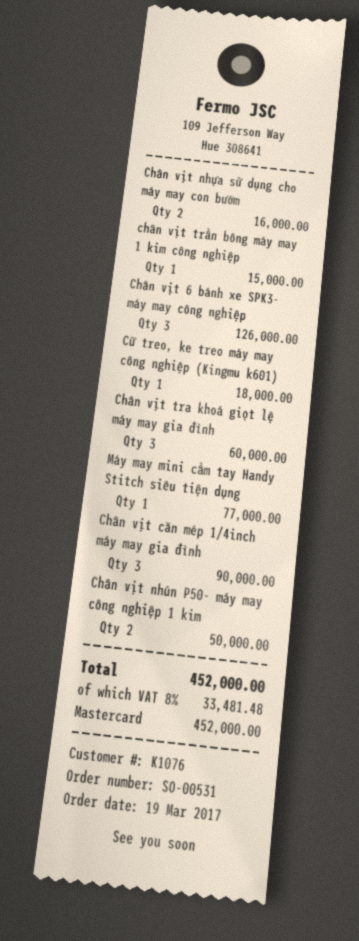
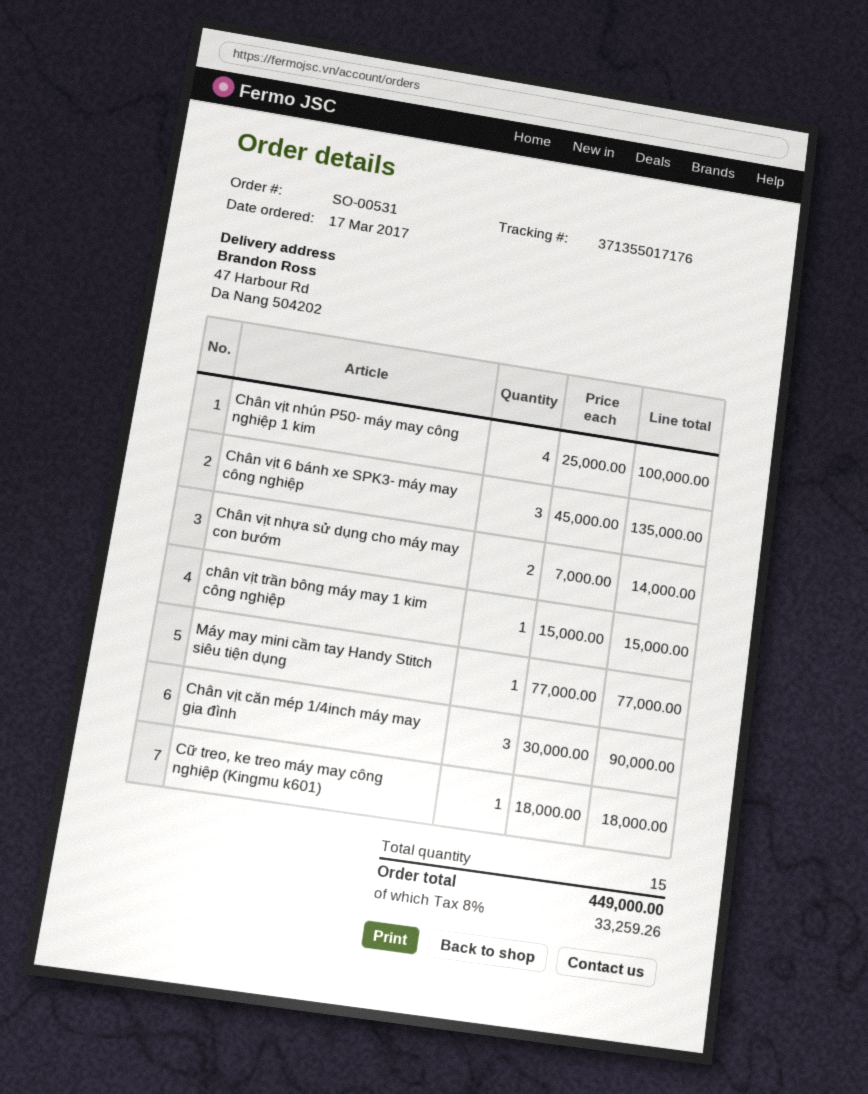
order date: 2017-03-19 -> 2017-03-17
Chân vịt nhựa sử dụng cho máy may con bướm: 2 for 16000.00 -> 2 for 14000.00
Chân vịt 6 bánh xe SPK3- máy may công nghiệp: 3 for 126000.00 -> 3 for 135000.00
Chân vịt tra khoá giọt lệ máy may gia đình: 3 for 60000.00 -> none
Chân vịt nhún P50- máy may công nghiệp 1 kim: 2 for 50000.00 -> 4 for 100000.00
tax: 8% = 33481.48 -> 8% = 33259.26
total: 452000.00 -> 449000.00

